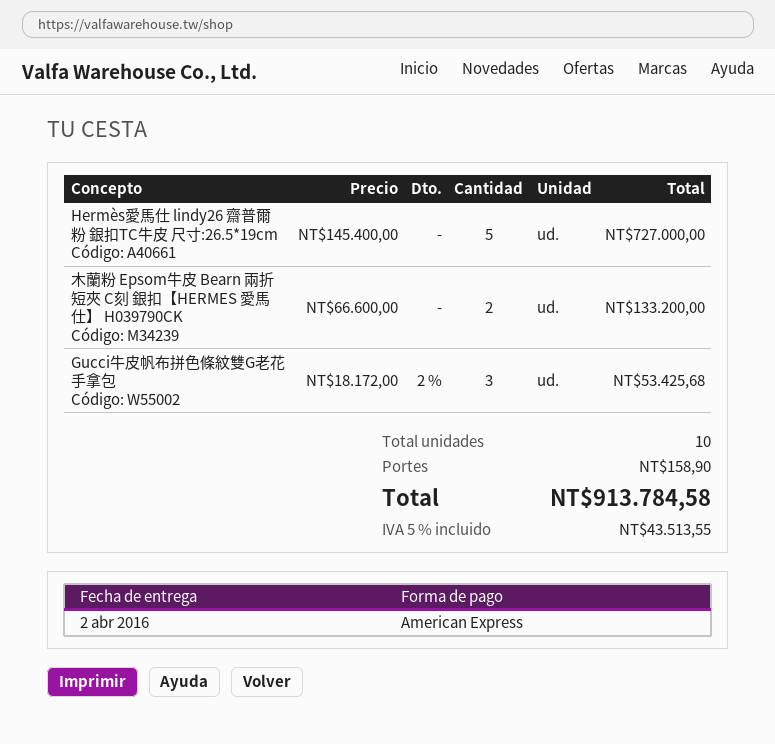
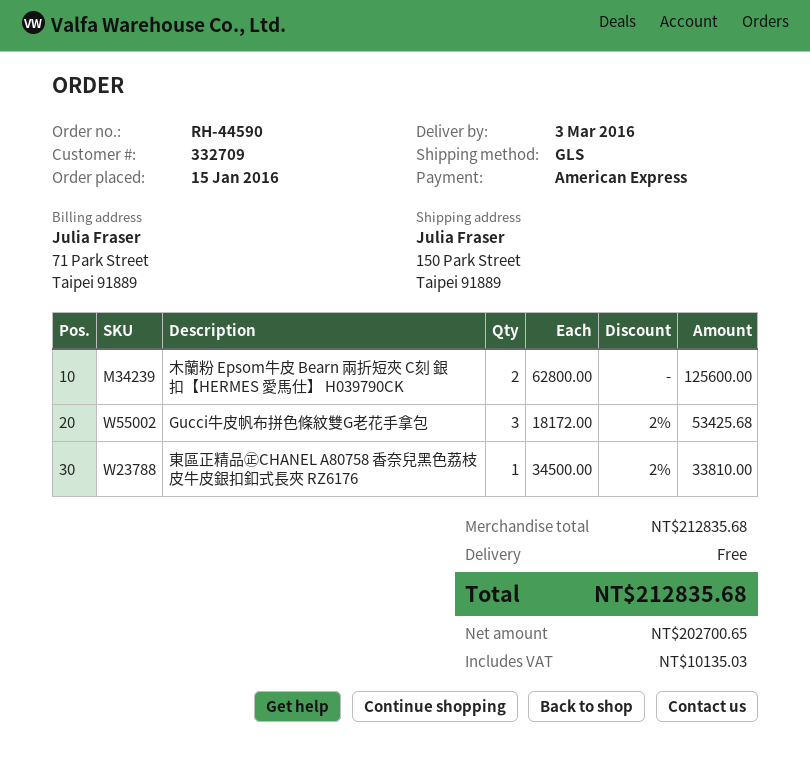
delivery date: 2016-04-02 -> 2016-03-03
Hermès愛馬仕 lindy26 齋普爾粉 銀扣TC牛皮 尺寸:26.5*19cm: 5 x 145400.00 = 727000.00 -> none
木蘭粉 Epsom牛皮 Bearn 兩折短夾 C刻 銀扣【HERMES 愛馬仕】 H039790CK: 2 x 66600.00 = 133200.00 -> 2 x 62800.00 = 125600.00
東區正精品㊣CHANEL A80758 香奈兒黑色荔枝皮牛皮銀扣釦式長夾 RZ6176: none -> 1 x 34500.00 - 2% = 33810.00
shipping: 158.90 -> 0.00
tax: 43513.55 -> 10135.03
total: 913784.58 -> 212835.68

